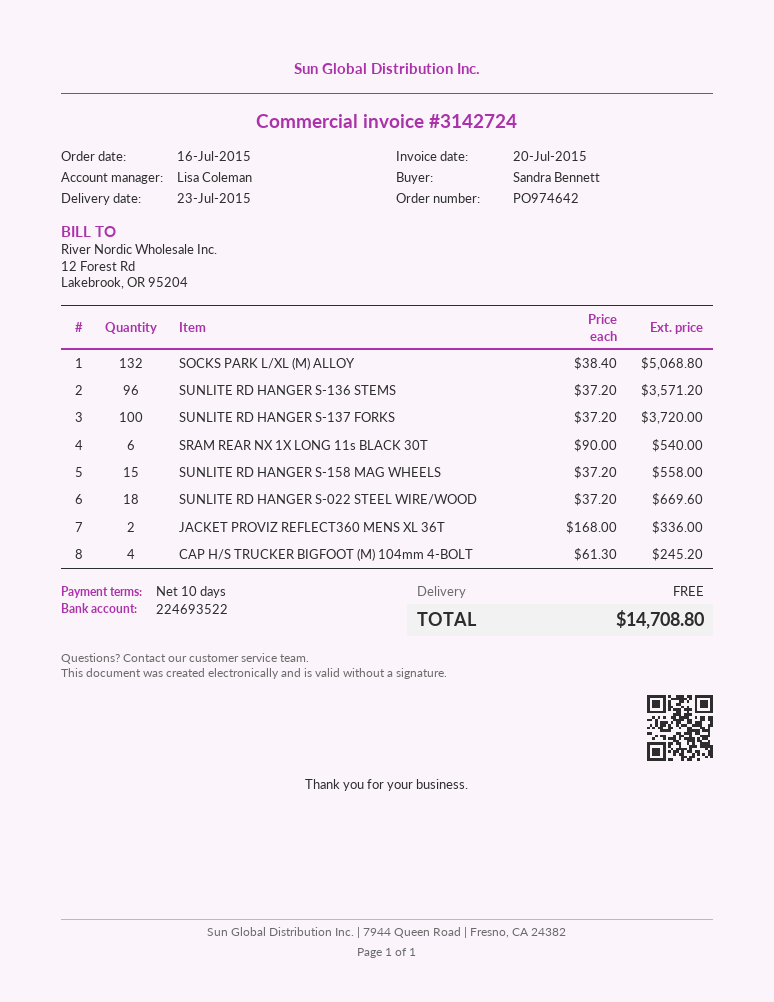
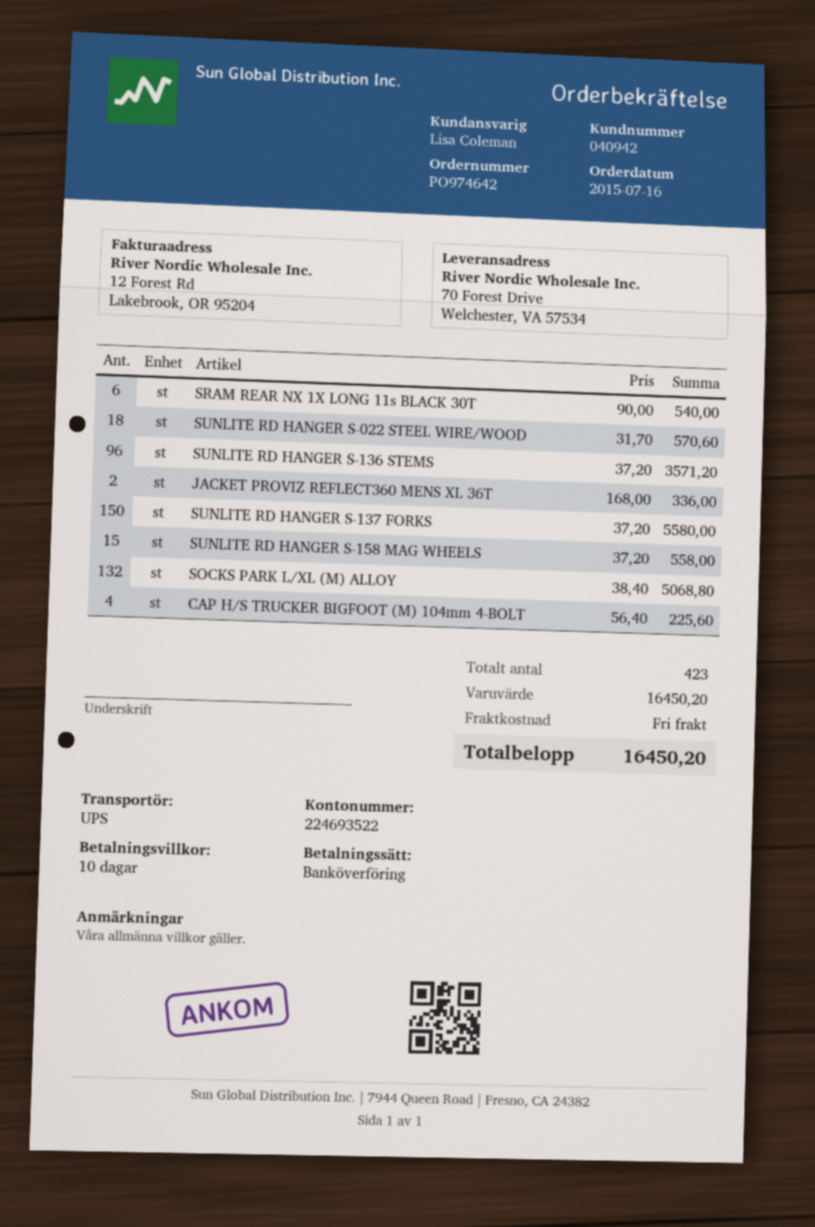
SUNLITE RD HANGER S-137 FORKS: 100 x 37.20 = 3720.00 -> 150 x 37.20 = 5580.00
SUNLITE RD HANGER S-022 STEEL WIRE/WOOD: 18 x 37.20 = 669.60 -> 18 x 31.70 = 570.60
CAP H/S TRUCKER BIGFOOT (M) 104mm 4-BOLT: 4 x 61.30 = 245.20 -> 4 x 56.40 = 225.60
total: 14708.80 -> 16450.20

